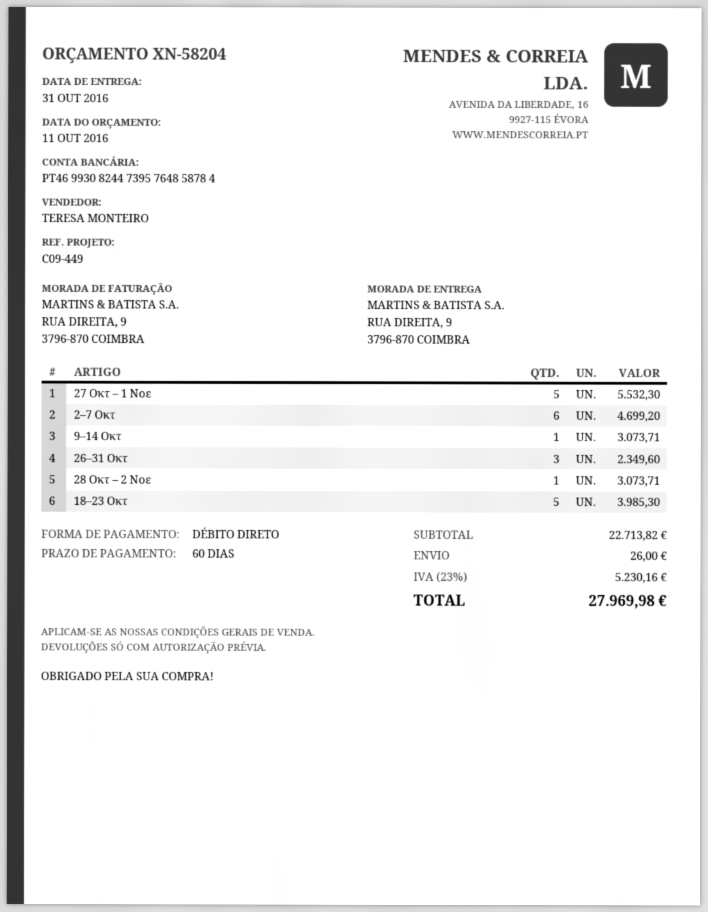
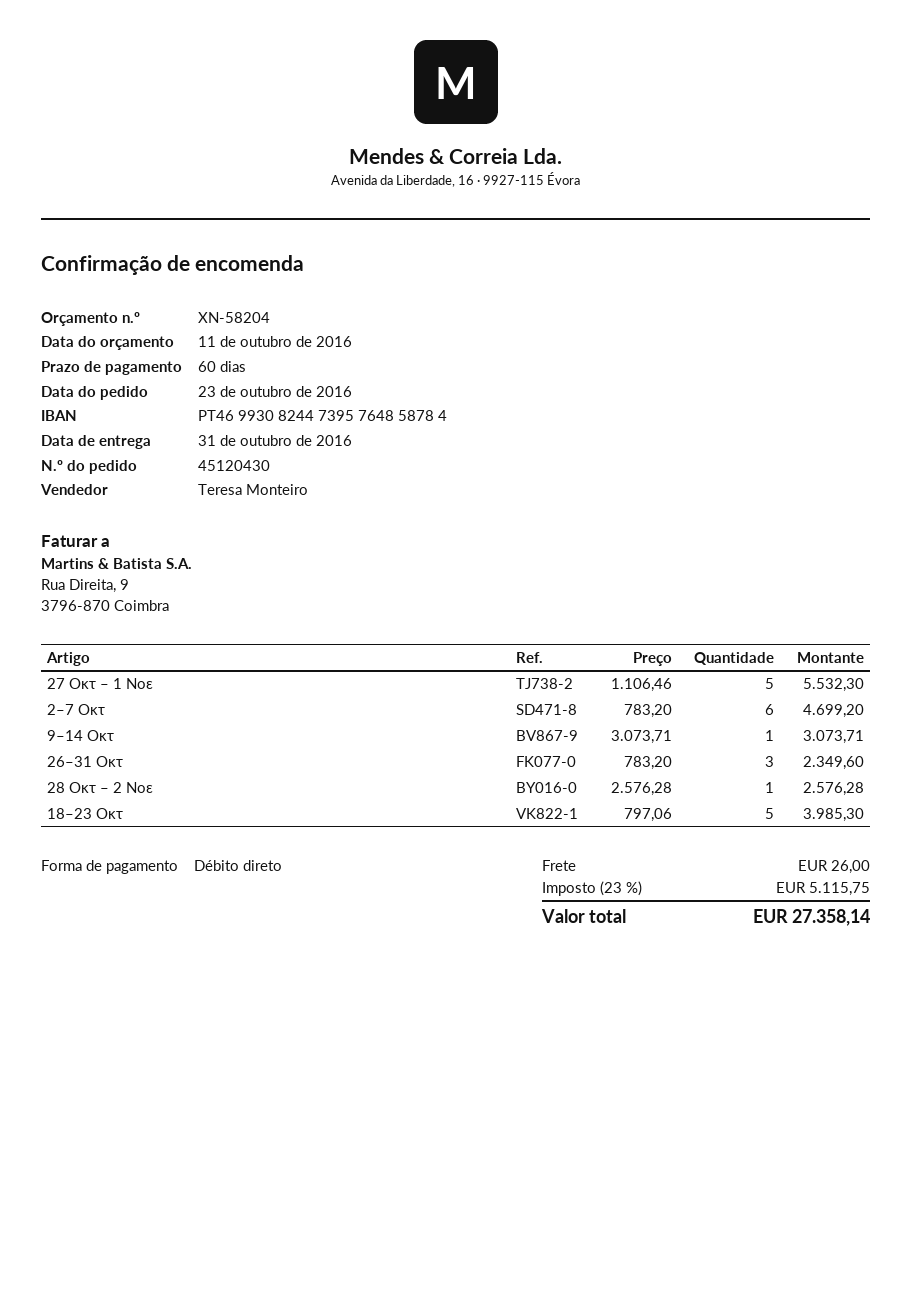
28 Οκτ – 2 Νοε: 1 for 3073.71 -> 1 for 2576.28
tax: 23% = 5230.16 -> 23% = 5115.75
total: 27969.98 -> 27358.14

